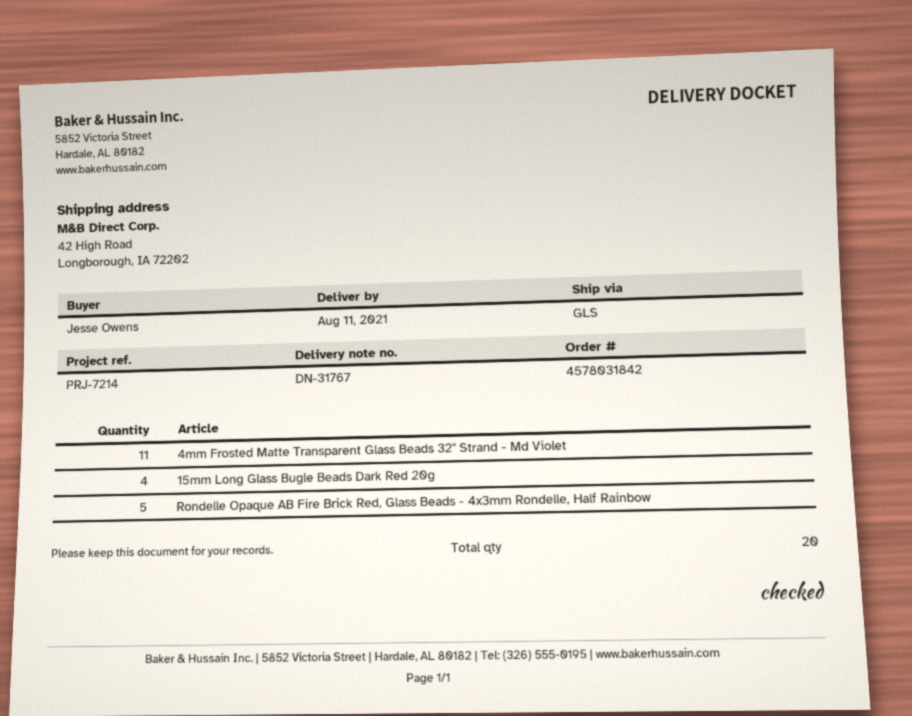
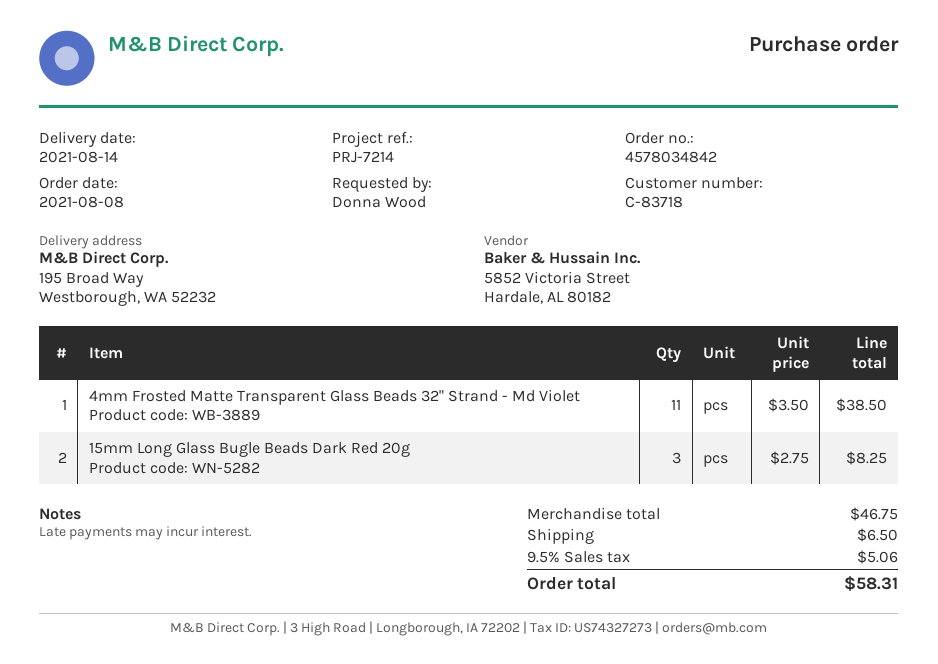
order number: 4578031842 -> 4578034842
delivery date: 2021-08-11 -> 2021-08-14
ordered by: Jesse Owens -> Donna Wood
ship to: 42 High Road, Longborough, IA 72202 -> 195 Broad Way, Westborough, WA 52232
15mm Long Glass Bugle Beads Dark Red 20g: 4 -> 3
Rondelle Opaque AB Fire Brick Red, Glass Beads - 4x3mm Rondelle, Half Rainbow: 5 -> none

